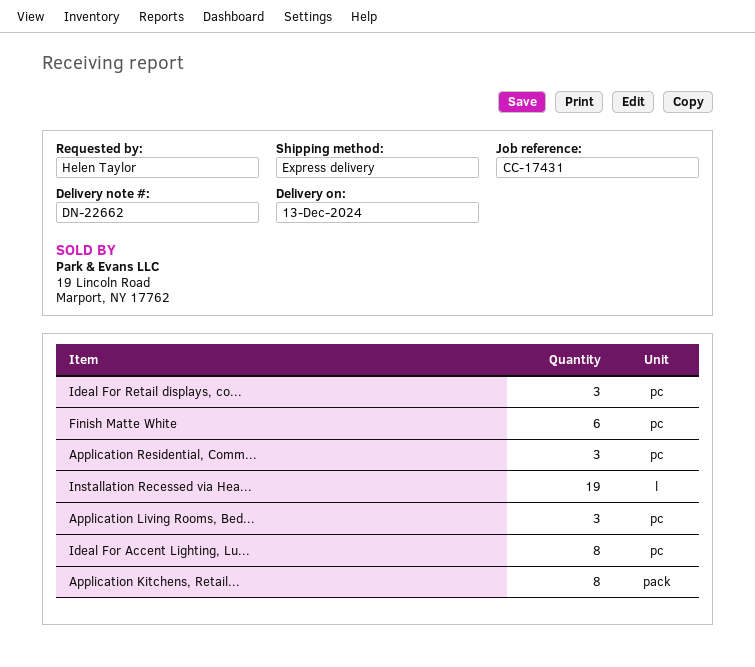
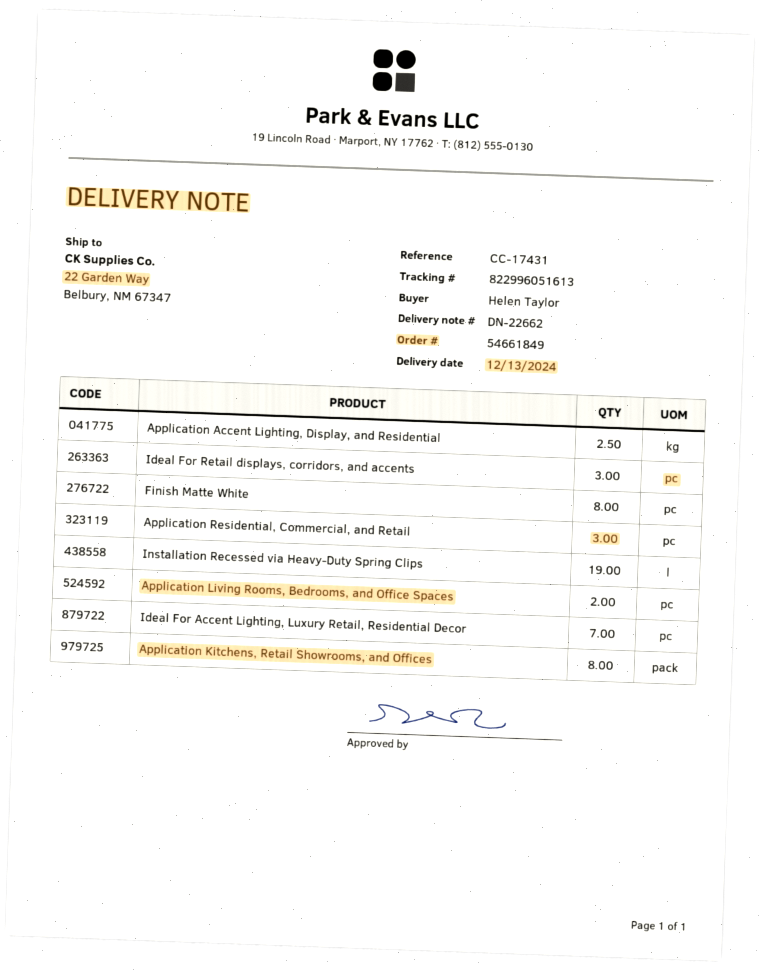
Finish Matte White: 6 -> 8
Application Living Rooms, Bed...: 3 -> 2
Ideal For Accent Lighting, Lu...: 8 -> 7
Application Accent Lighting, Display, and Residential: none -> 2.5

